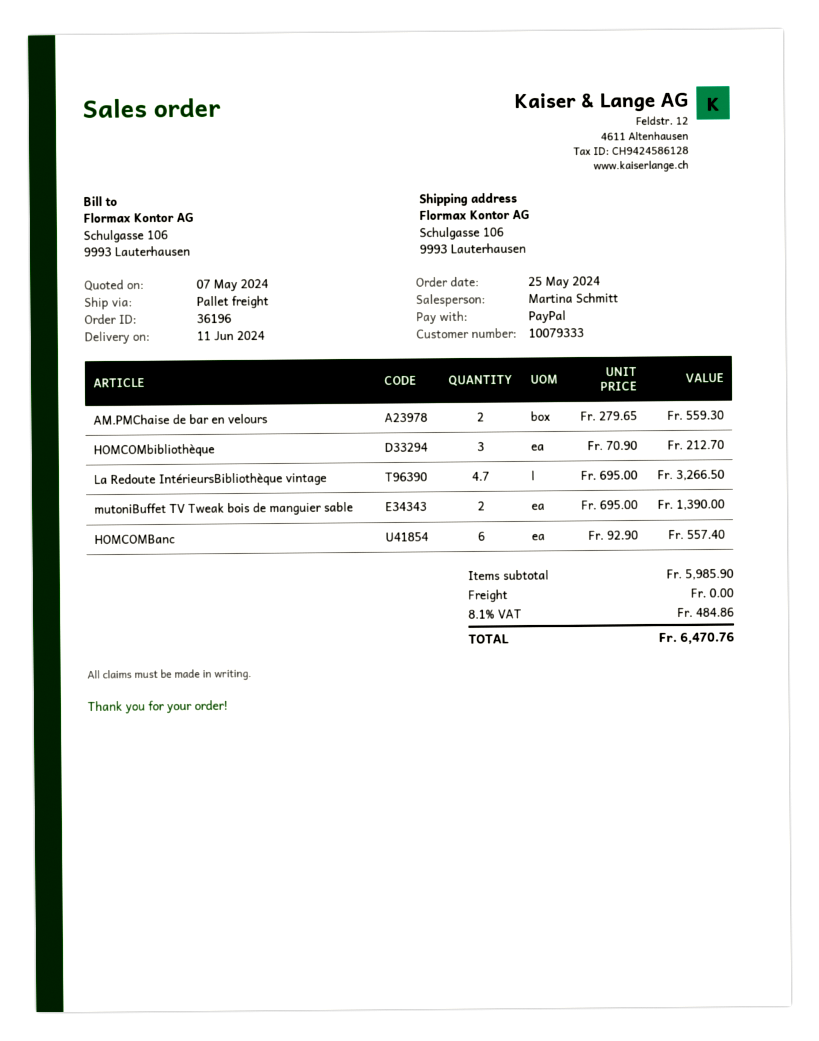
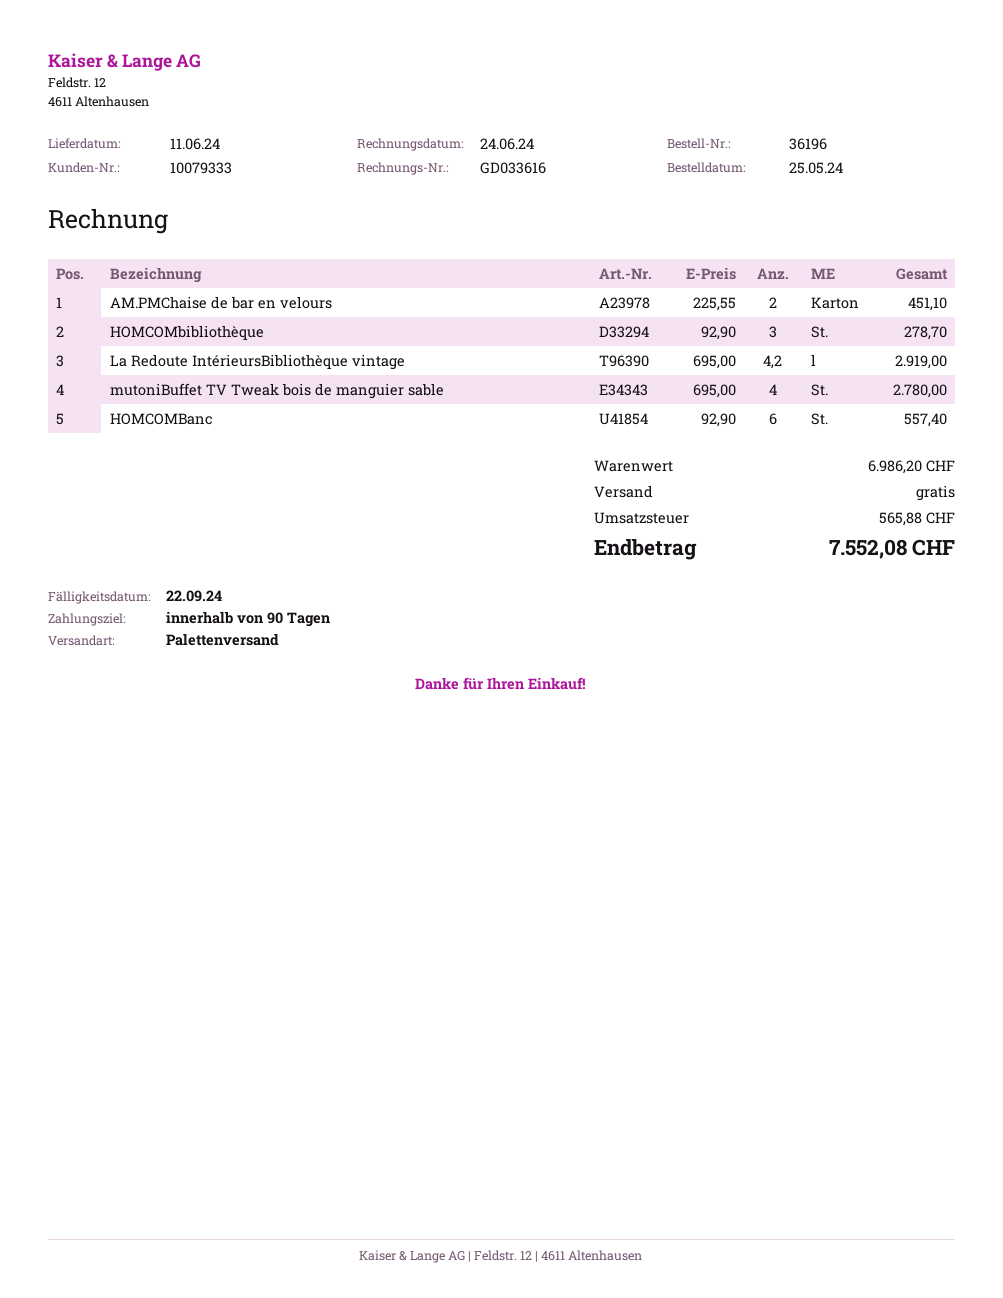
AM.PMChaise de bar en velours: 2 x 279.65 = 559.30 -> 2 x 225.55 = 451.10
HOMCOMbibliothèque: 3 x 70.90 = 212.70 -> 3 x 92.90 = 278.70
La Redoute IntérieursBibliothèque vintage: 4.7 x 695.00 = 3266.50 -> 4.2 x 695.00 = 2919.00
mutoniBuffet TV Tweak bois de manguier sable: 2 x 695.00 = 1390.00 -> 4 x 695.00 = 2780.00
subtotal: 5985.90 -> 6986.20
tax: 484.86 -> 565.88
total: 6470.76 -> 7552.08

